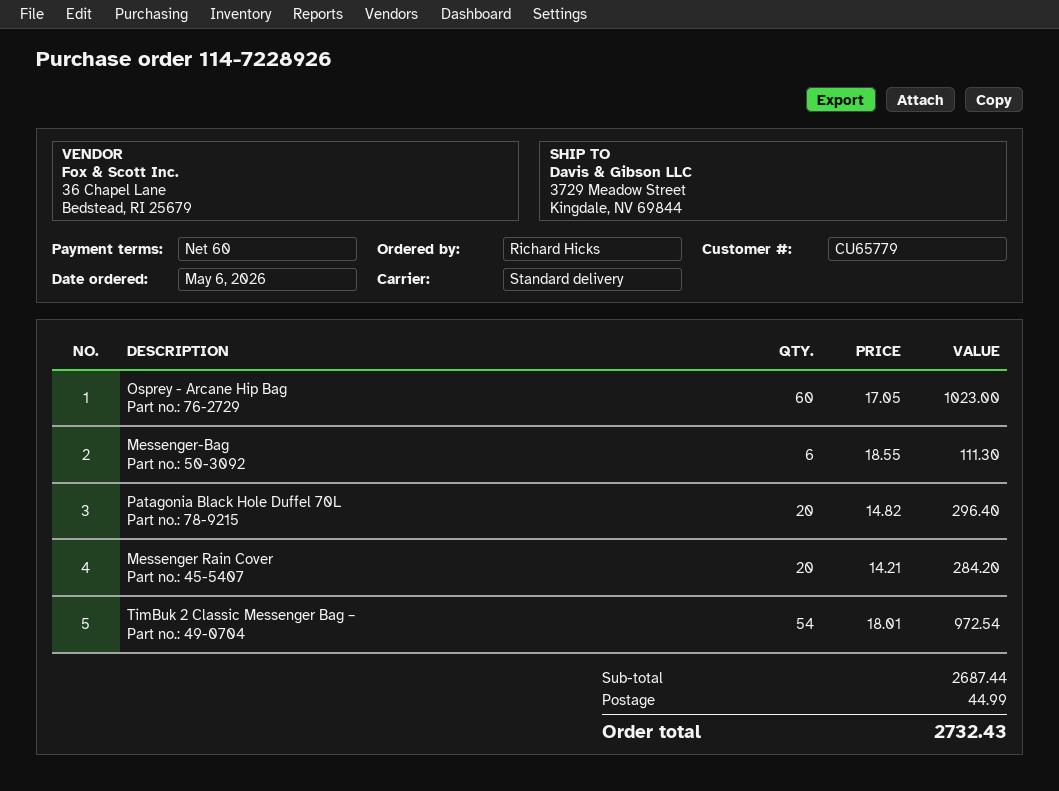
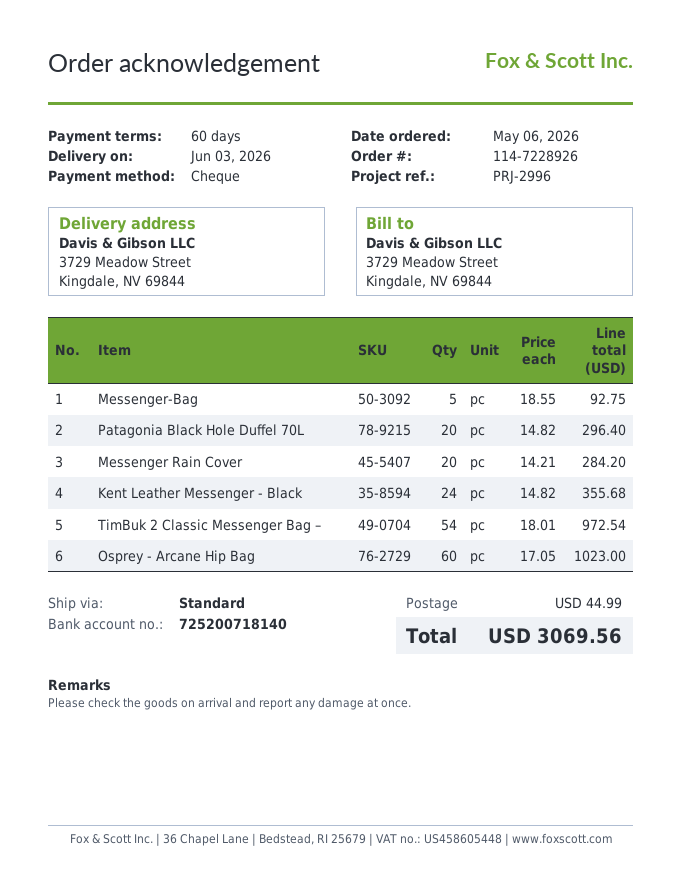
Messenger-Bag: 6 x 18.55 = 111.30 -> 5 x 18.55 = 92.75
Kent Leather Messenger - Black: none -> 24 x 14.82 = 355.68
total: 2732.43 -> 3069.56

